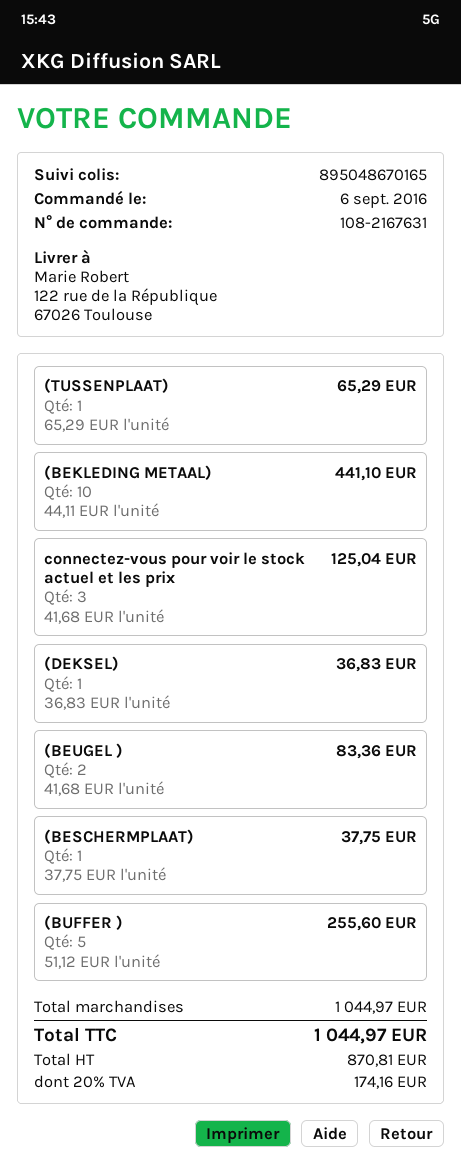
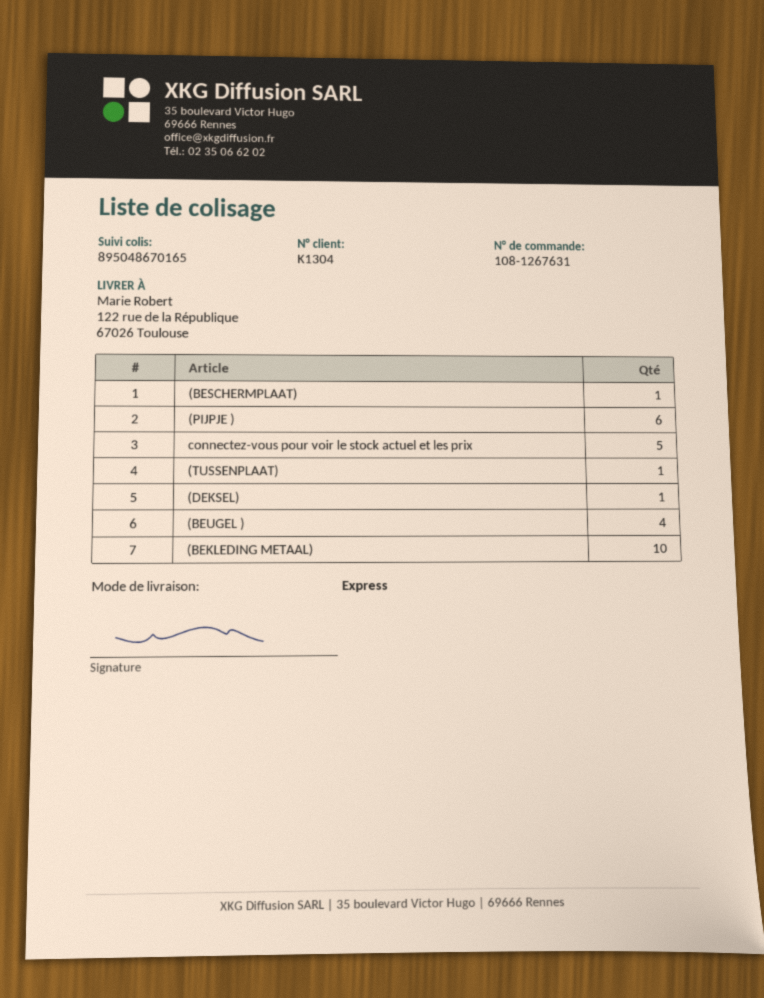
order number: 108-2167631 -> 108-1267631
connectez-vous pour voir le stock actuel et les prix: 3 -> 5
(BEUGEL ): 2 -> 4
(BUFFER ): 5 -> none
(PIJPJE ): none -> 6

